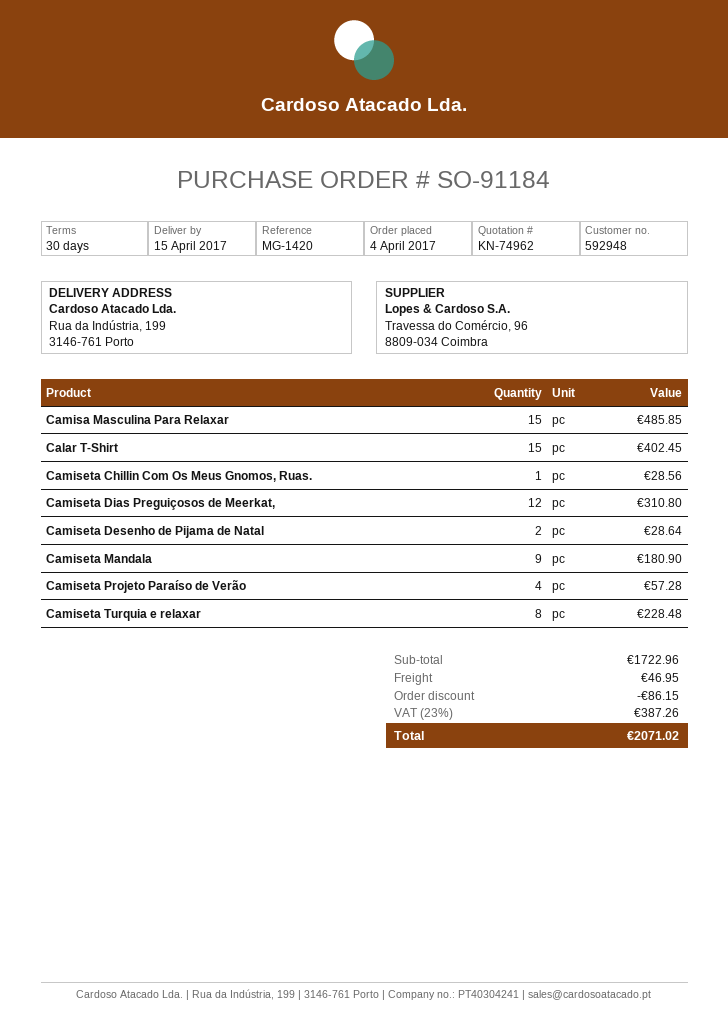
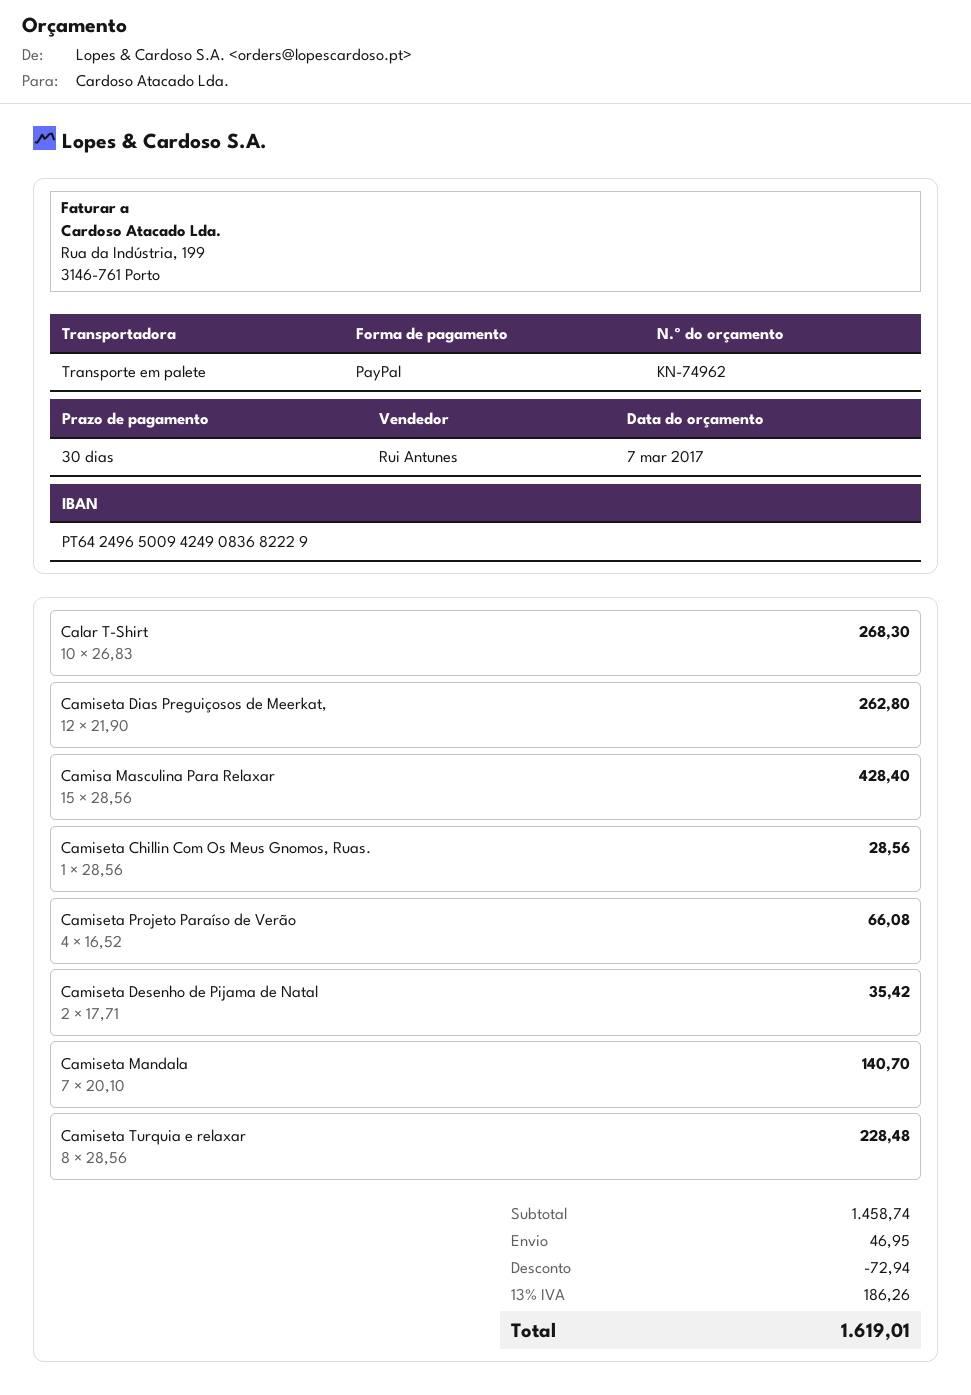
Camisa Masculina Para Relaxar: 15 for 485.85 -> 15 for 428.40
Calar T-Shirt: 15 for 402.45 -> 10 for 268.30
Camiseta Dias Preguiçosos de Meerkat,: 12 for 310.80 -> 12 for 262.80
Camiseta Desenho de Pijama de Natal: 2 for 28.64 -> 2 for 35.42
Camiseta Mandala: 9 for 180.90 -> 7 for 140.70
Camiseta Projeto Paraíso de Verão: 4 for 57.28 -> 4 for 66.08
subtotal: 1722.96 -> 1458.74
discount: 86.15 -> 72.94
tax: 23% = 387.26 -> 13% = 186.26
total: 2071.02 -> 1619.01

